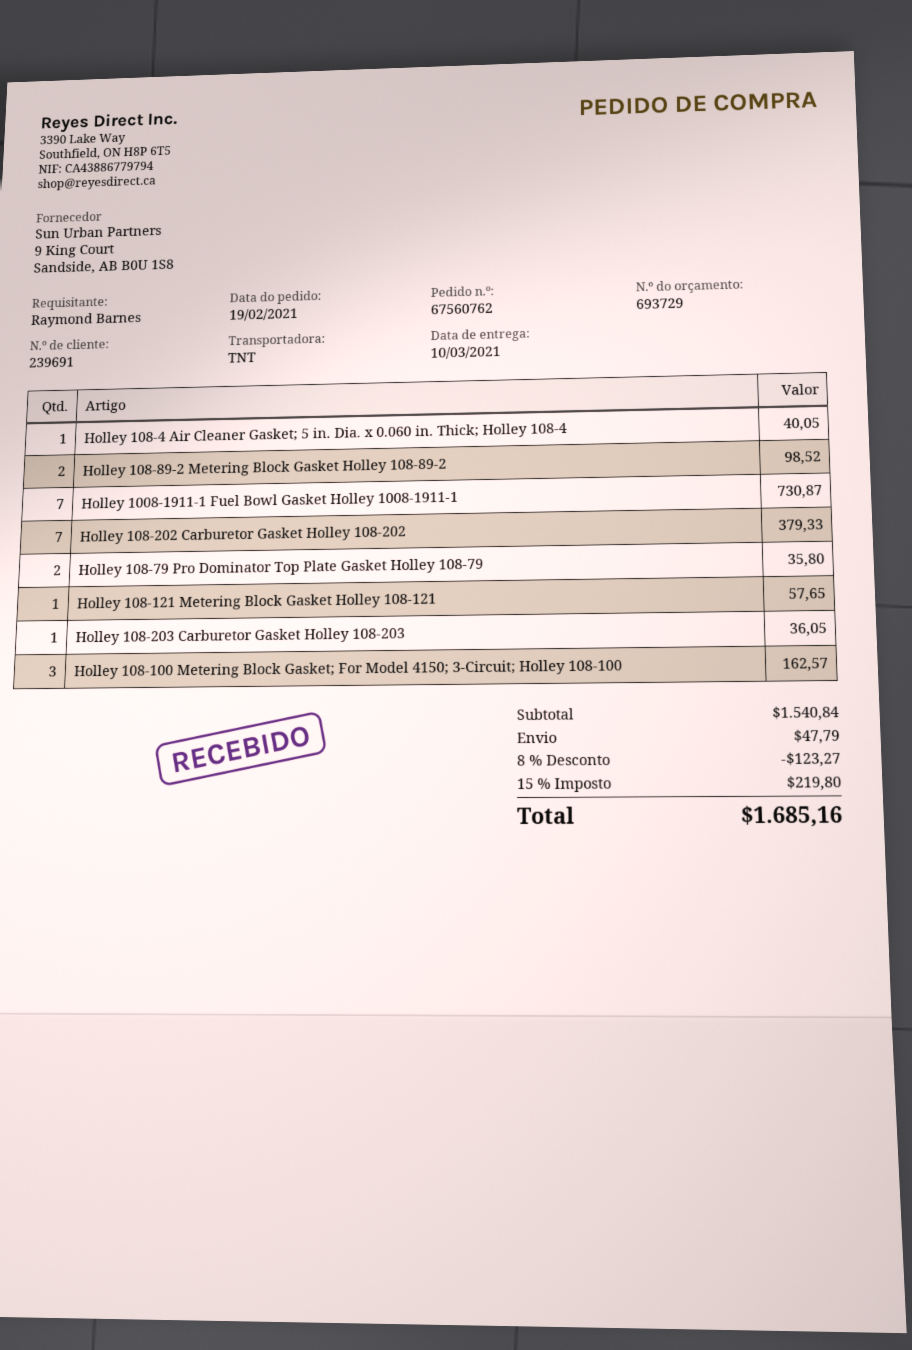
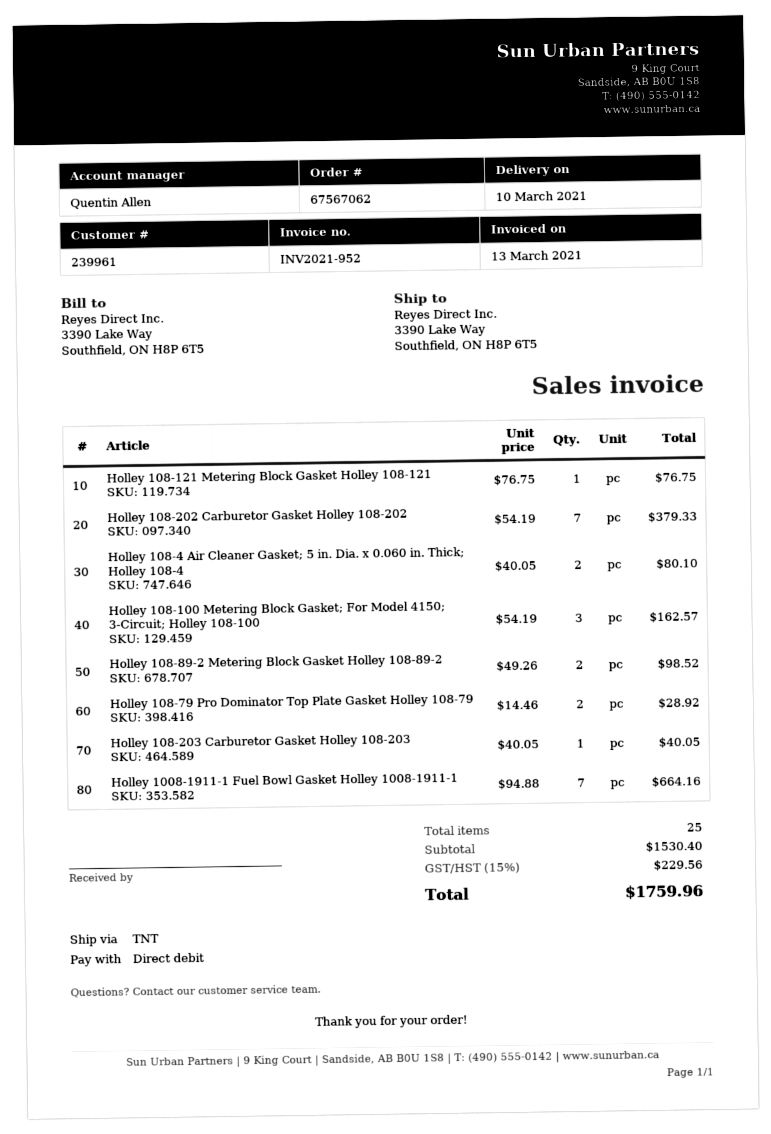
order number: 67560762 -> 67567062
customer number: 239691 -> 239961
Holley 108-4 Air Cleaner Gasket; 5 in. Dia. x 0.060 in. Thick; Holley 108-4: 1 for 40.05 -> 2 for 80.10
Holley 1008-1911-1 Fuel Bowl Gasket Holley 1008-1911-1: 7 for 730.87 -> 7 for 664.16
Holley 108-79 Pro Dominator Top Plate Gasket Holley 108-79: 2 for 35.80 -> 2 for 28.92
Holley 108-121 Metering Block Gasket Holley 108-121: 1 for 57.65 -> 1 for 76.75
Holley 108-203 Carburetor Gasket Holley 108-203: 1 for 36.05 -> 1 for 40.05
subtotal: 1540.84 -> 1530.40
discount: 8% = 123.27 -> none
shipping: 47.79 -> none
tax: 15% = 219.80 -> 15% = 229.56
total: 1685.16 -> 1759.96

